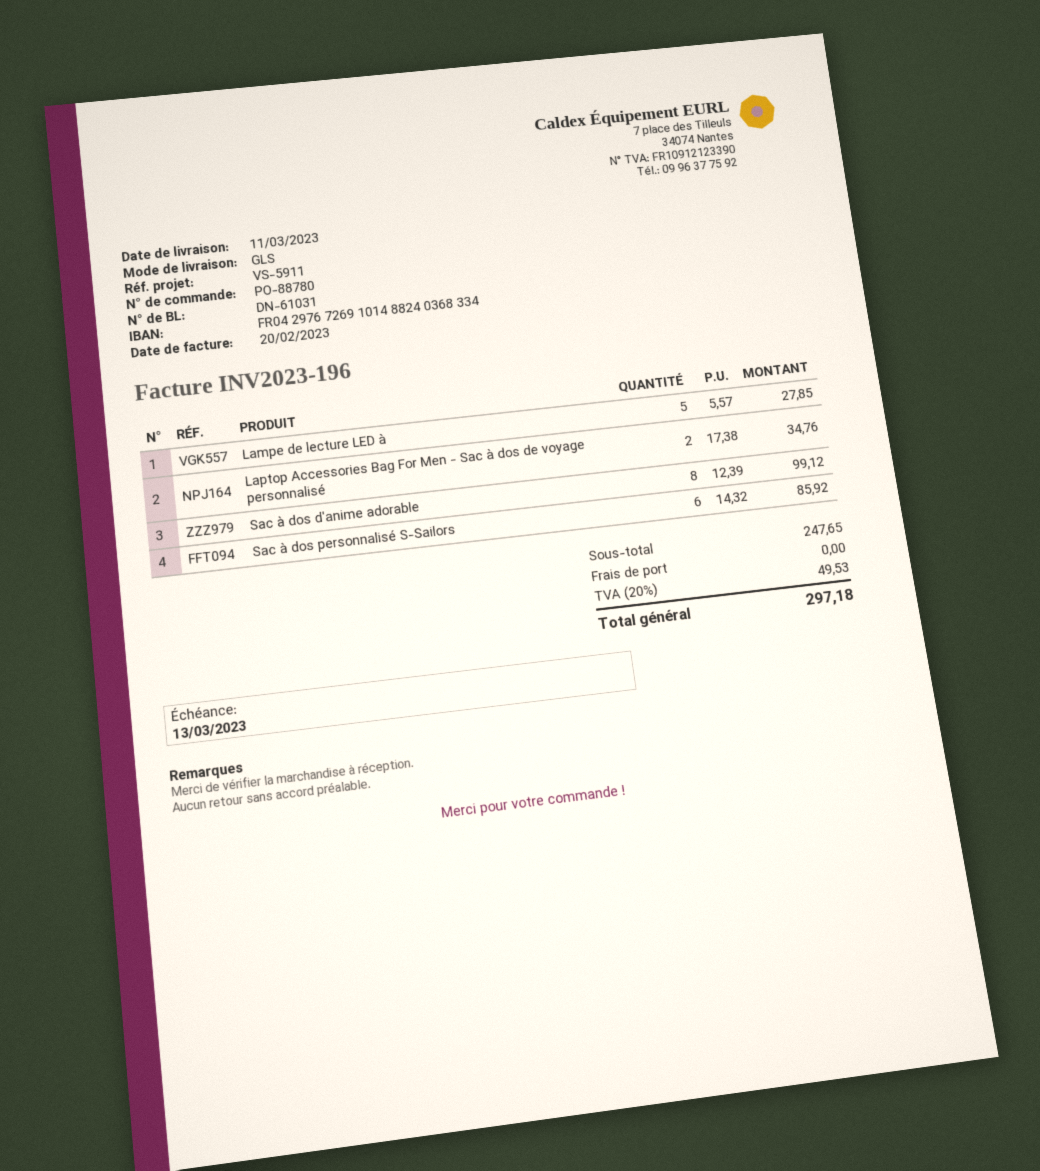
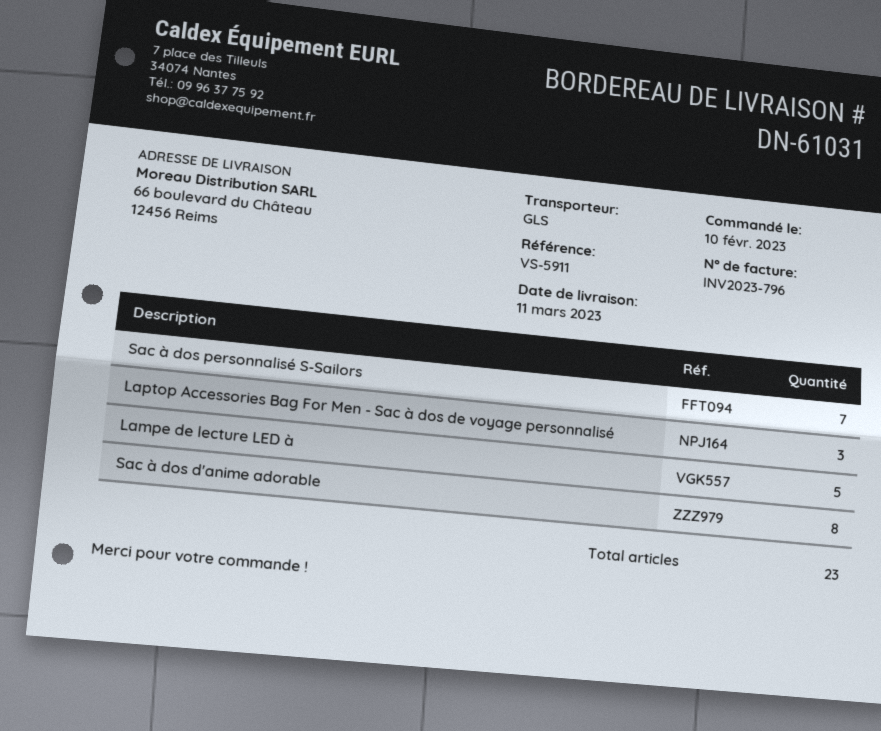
invoice number: INV2023-196 -> INV2023-796
Laptop Accessories Bag For Men - Sac à dos de voyage personnalisé: 2 -> 3
Sac à dos personnalisé S-Sailors: 6 -> 7

